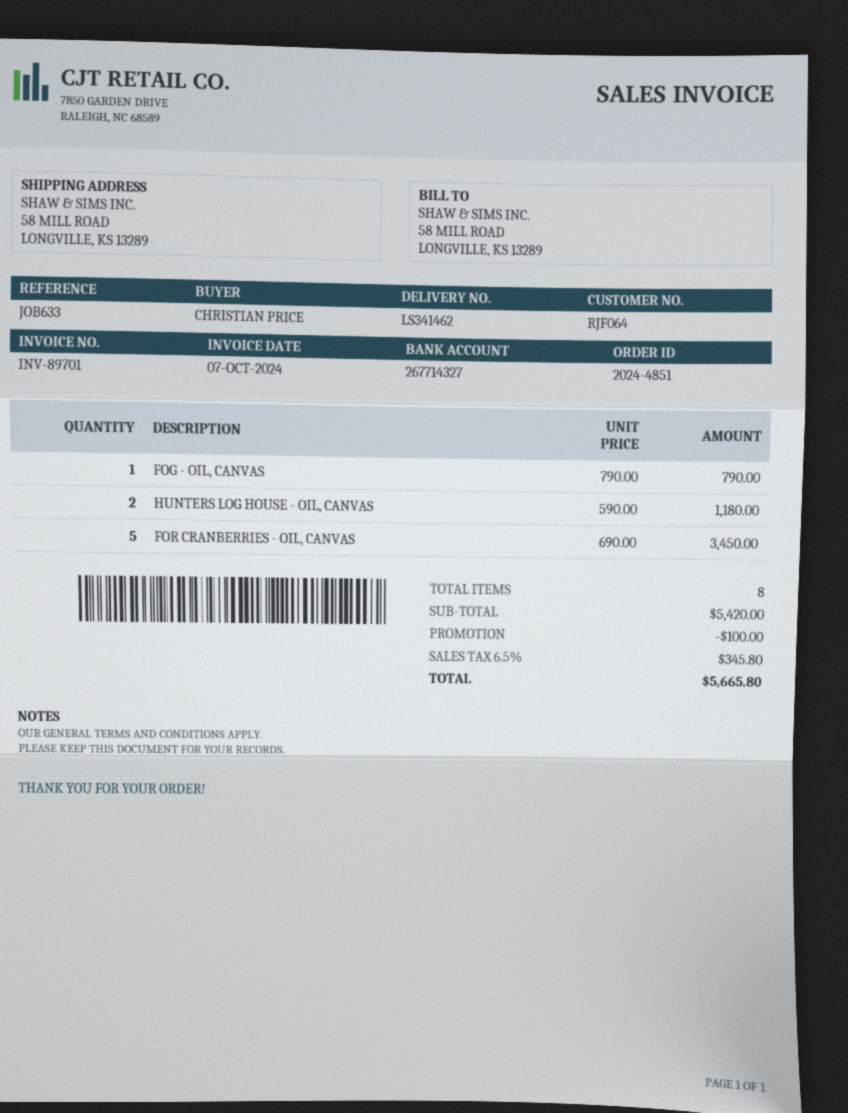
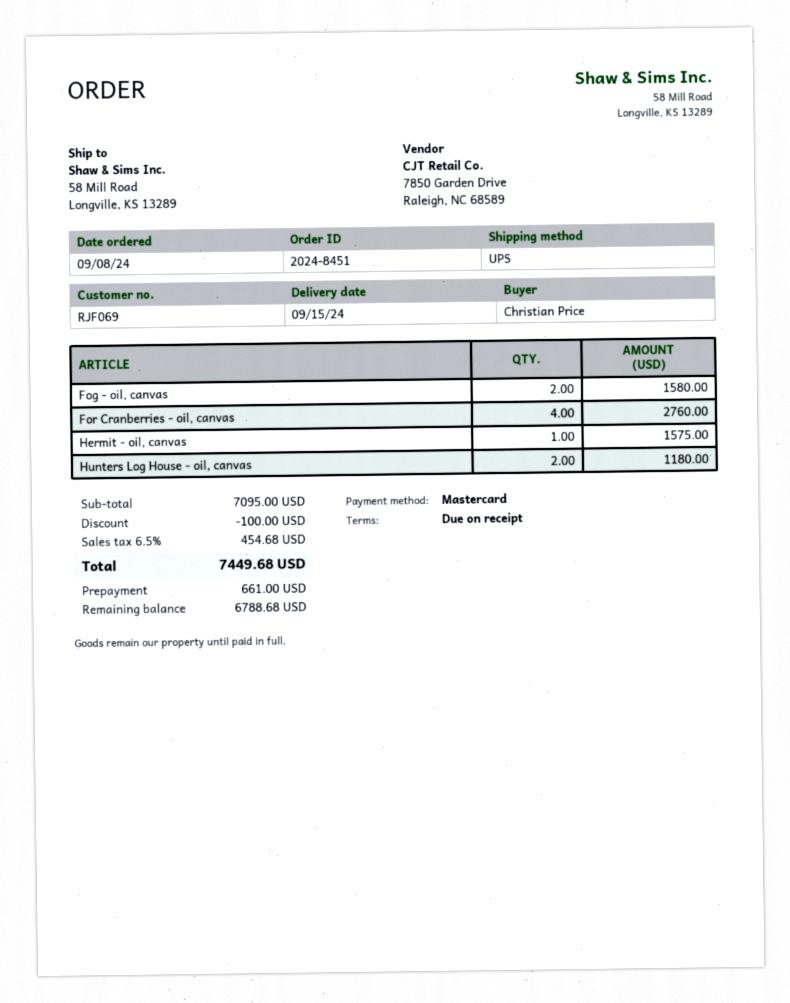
order number: 2024-4851 -> 2024-8451
customer number: RJF064 -> RJF069
FOG - OIL, CANVAS: 1 for 790.00 -> 2 for 1580.00
FOR CRANBERRIES - OIL, CANVAS: 5 for 3450.00 -> 4 for 2760.00
Hermit - oil, canvas: none -> 1 for 1575.00
subtotal: 5420.00 -> 7095.00
tax: 6.5% = 345.80 -> 6.5% = 454.68
total: 5665.80 -> 7449.68

